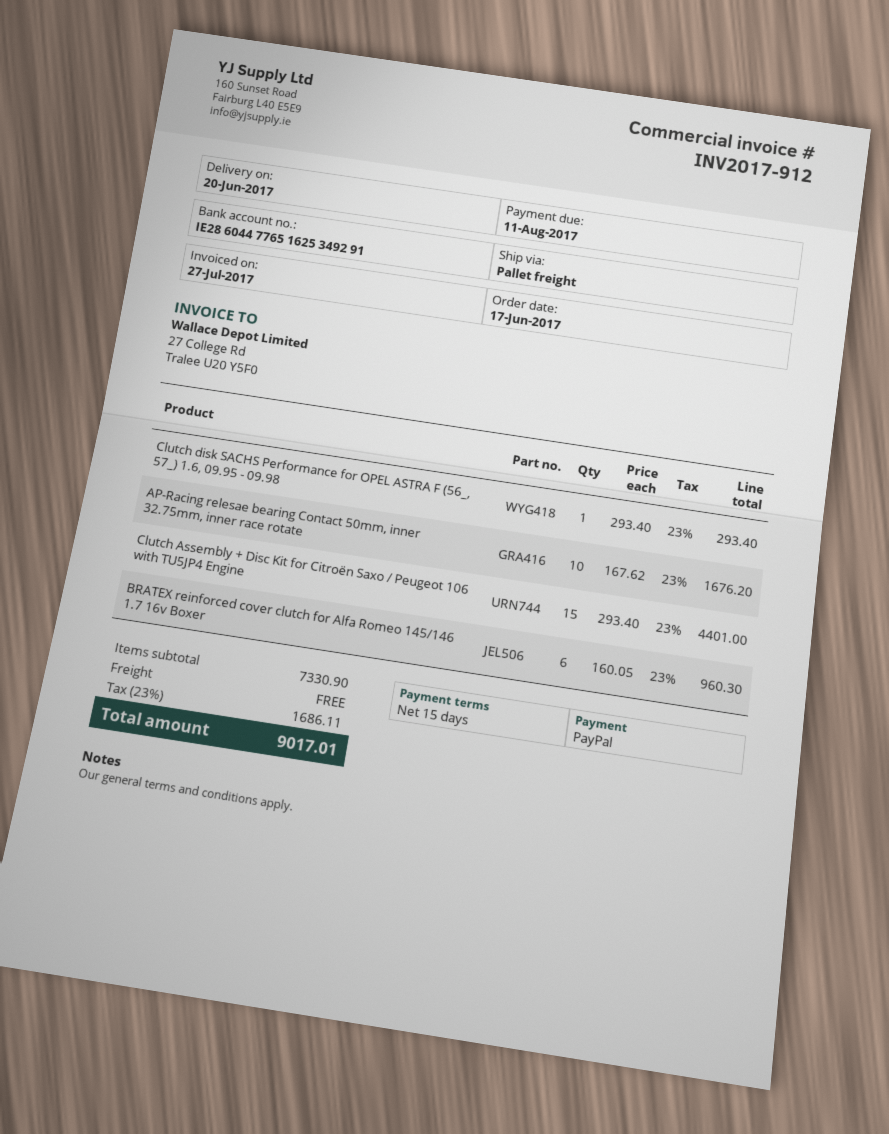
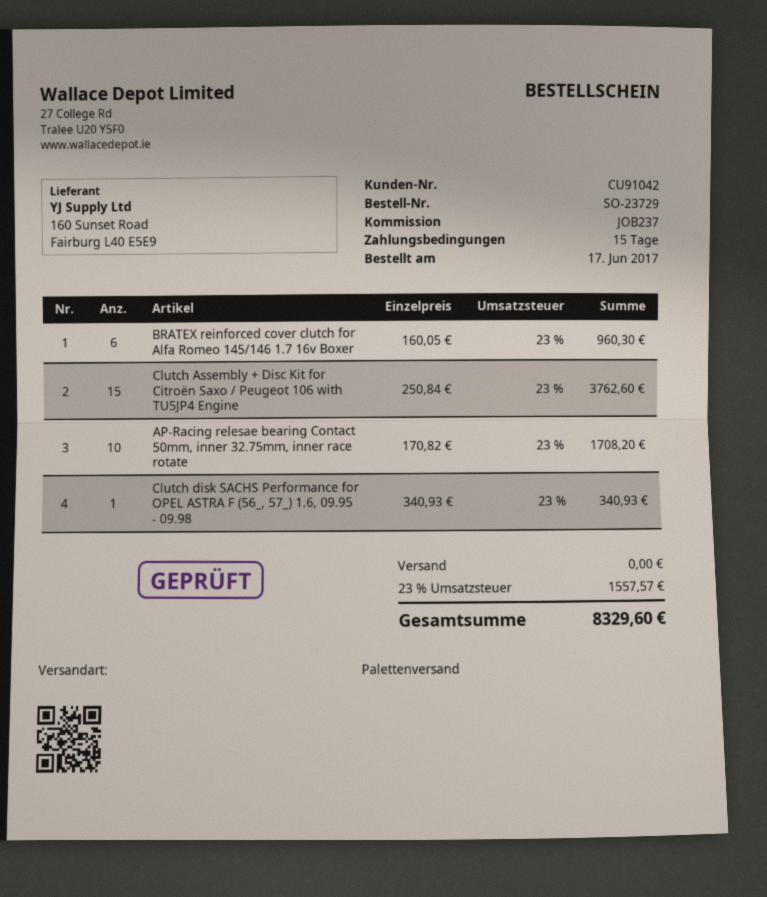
Clutch disk SACHS Performance for OPEL ASTRA F (56_, 57_) 1.6, 09.95 - 09.98: 1 x 293.40 = 293.40 -> 1 x 340.93 = 340.93
AP-Racing relesae bearing Contact 50mm, inner 32.75mm, inner race rotate: 10 x 167.62 = 1676.20 -> 10 x 170.82 = 1708.20
Clutch Assembly + Disc Kit for Citroën Saxo / Peugeot 106 with TU5JP4 Engine: 15 x 293.40 = 4401.00 -> 15 x 250.84 = 3762.60
tax: 23% = 1686.11 -> 23% = 1557.57
total: 9017.01 -> 8329.60

